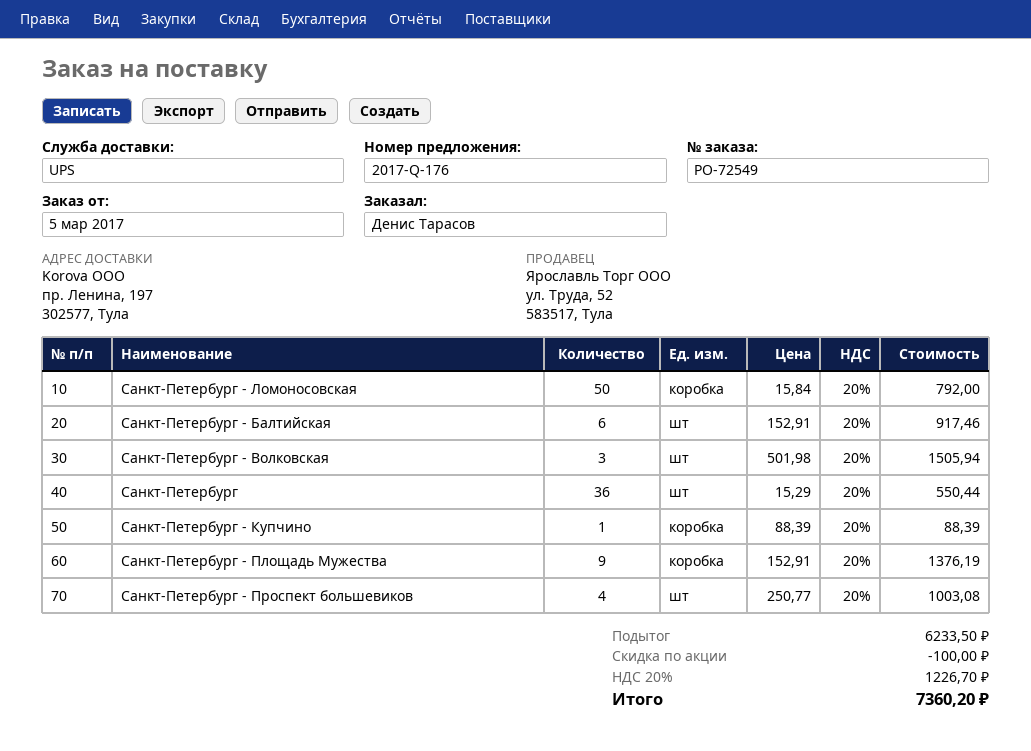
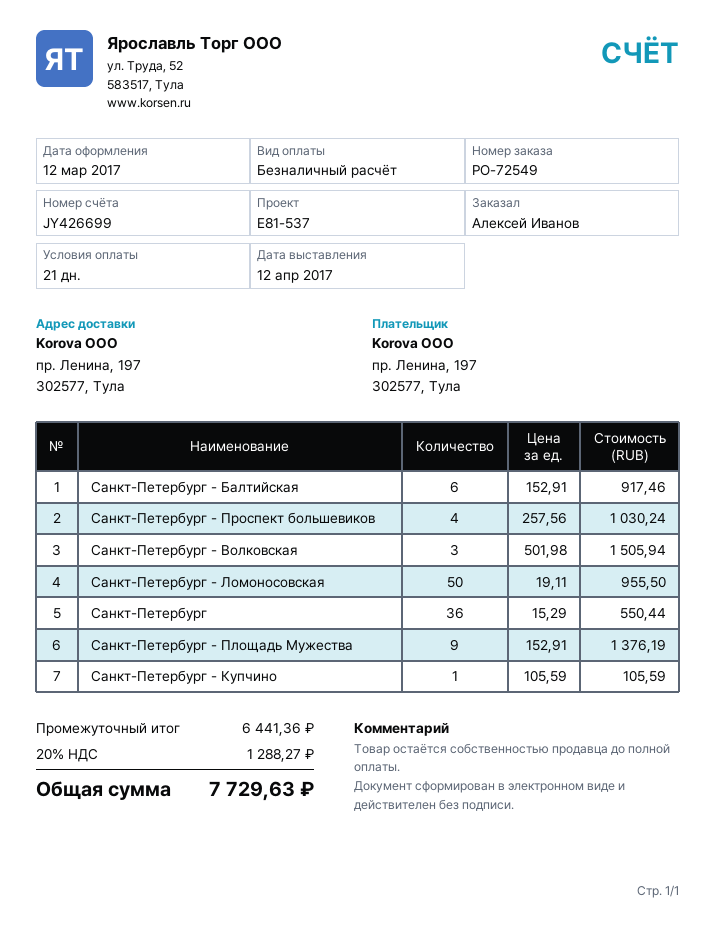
order date: 2017-03-05 -> 2017-03-12
ordered by: Денис Тарасов -> Алексей Иванов
Санкт-Петербург - Ломоносовская: 50 x 15.84 = 792.00 -> 50 x 19.11 = 955.50
Санкт-Петербург - Купчино: 1 x 88.39 = 88.39 -> 1 x 105.59 = 105.59
Санкт-Петербург - Проспект большевиков: 4 x 250.77 = 1003.08 -> 4 x 257.56 = 1030.24
subtotal: 6233.50 -> 6441.36
discount: 100.00 -> none
tax: 20% = 1226.70 -> 20% = 1288.27
total: 7360.20 -> 7729.63

